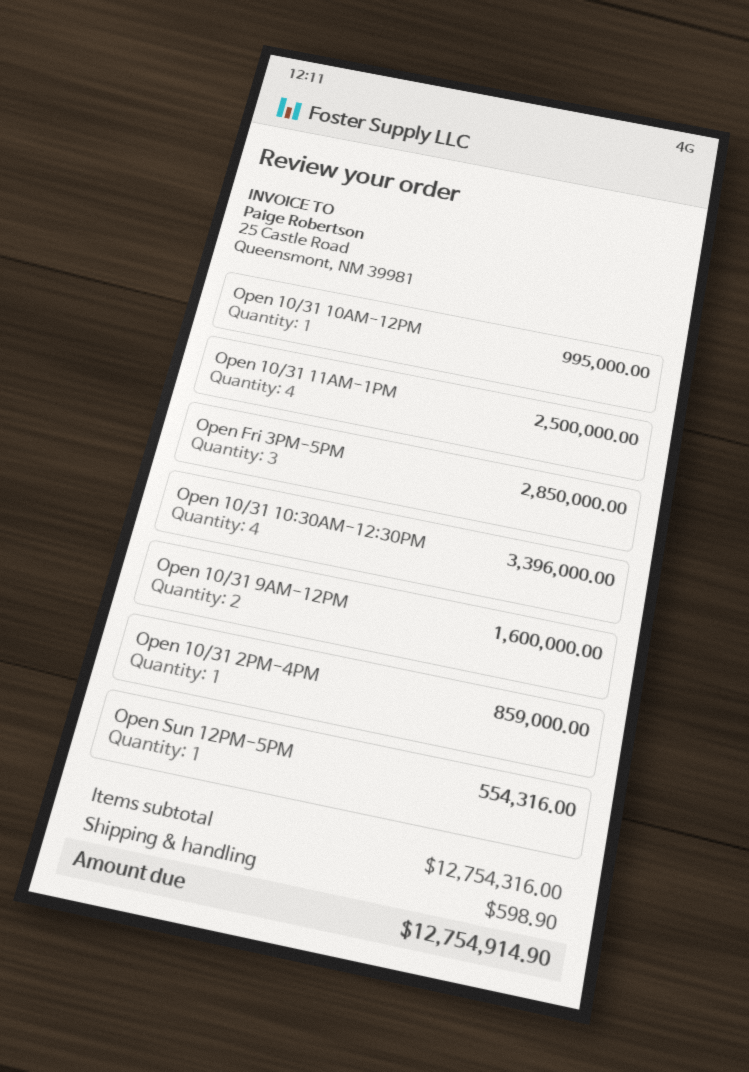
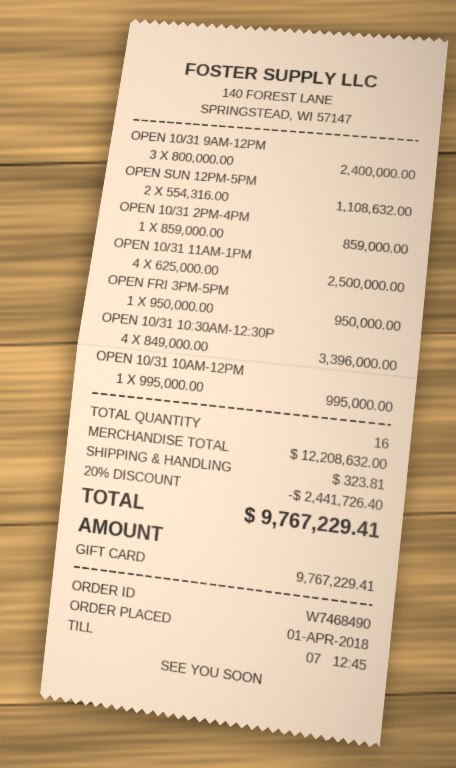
Open Fri 3PM-5PM: 3 for 2850000.00 -> 1 for 950000.00
Open 10/31 9AM-12PM: 2 for 1600000.00 -> 3 for 2400000.00
Open Sun 12PM-5PM: 1 for 554316.00 -> 2 for 1108632.00
subtotal: 12754316.00 -> 12208632.00
discount: none -> 20% = 2441726.40
shipping: 598.90 -> 323.81
total: 12754914.90 -> 9767229.41

